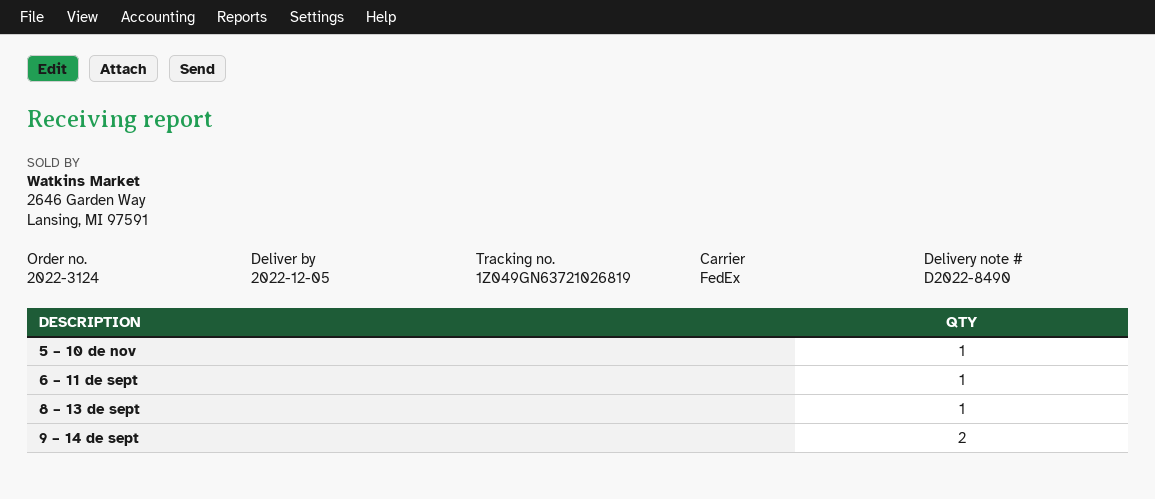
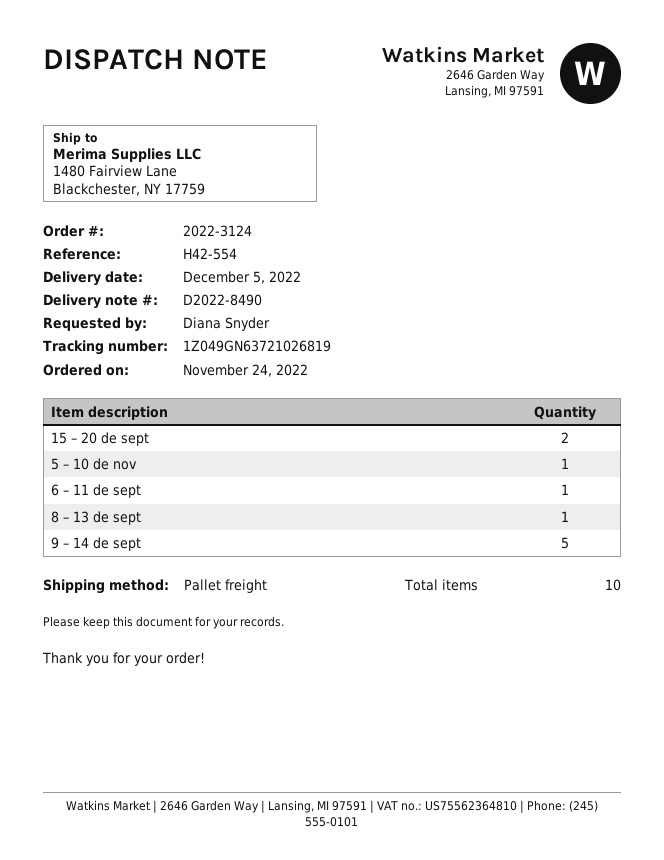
shipping method: FedEx -> pallet freight
9 – 14 de sept: 2 -> 5
15 – 20 de sept: none -> 2

